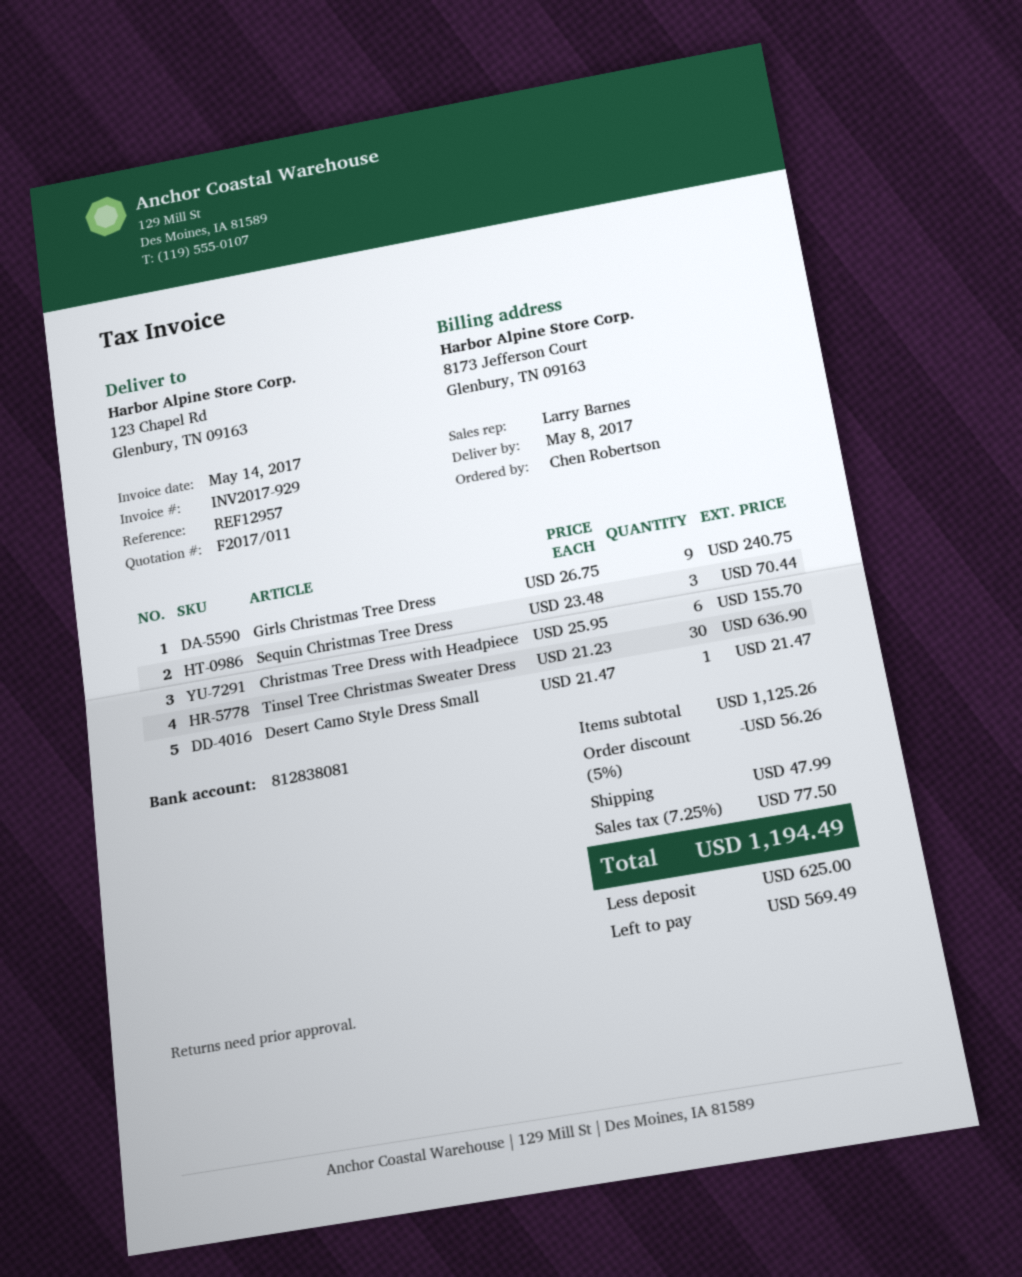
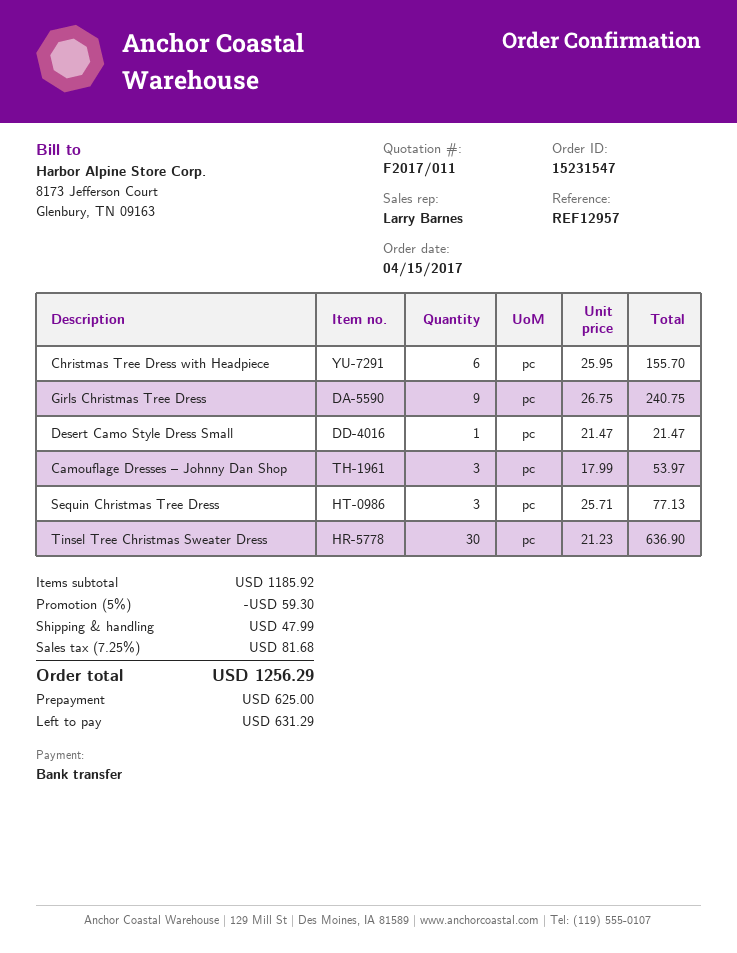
Sequin Christmas Tree Dress: 3 x 23.48 = 70.44 -> 3 x 25.71 = 77.13
Camouflage Dresses – Johnny Dan Shop: none -> 3 x 17.99 = 53.97
subtotal: 1125.26 -> 1185.92
discount: 5% = 56.26 -> 5% = 59.30
tax: 7.25% = 77.50 -> 7.25% = 81.68
total: 1194.49 -> 1256.29
balance: 569.49 -> 631.29

